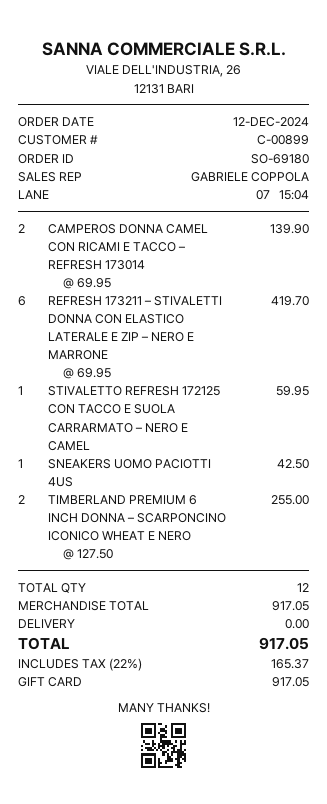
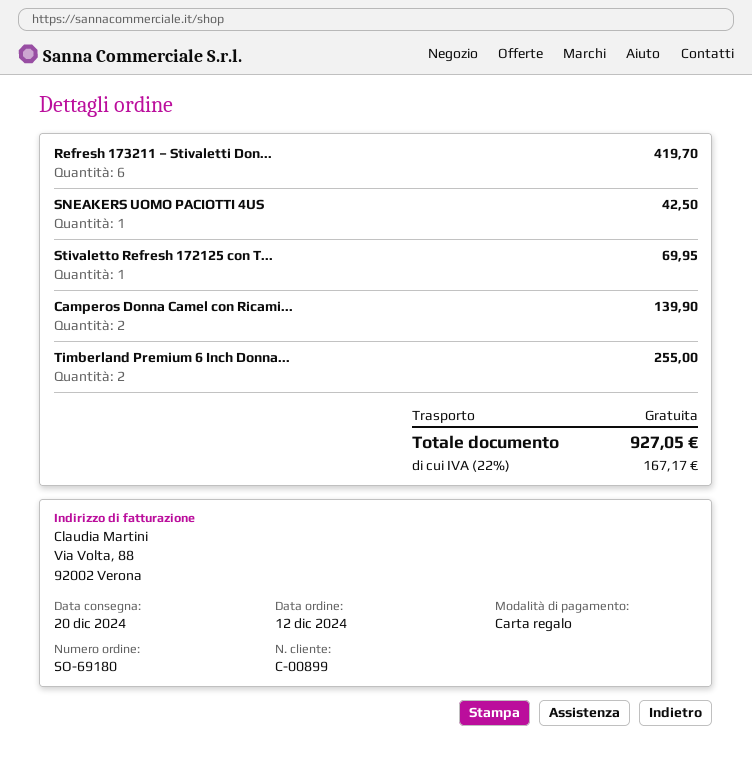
STIVALETTO REFRESH 172125 CON TACCO E SUOLA CARRARMATO – NERO E CAMEL: 1 for 59.95 -> 1 for 69.95
tax: 22% = 165.37 -> 22% = 167.17
total: 917.05 -> 927.05

